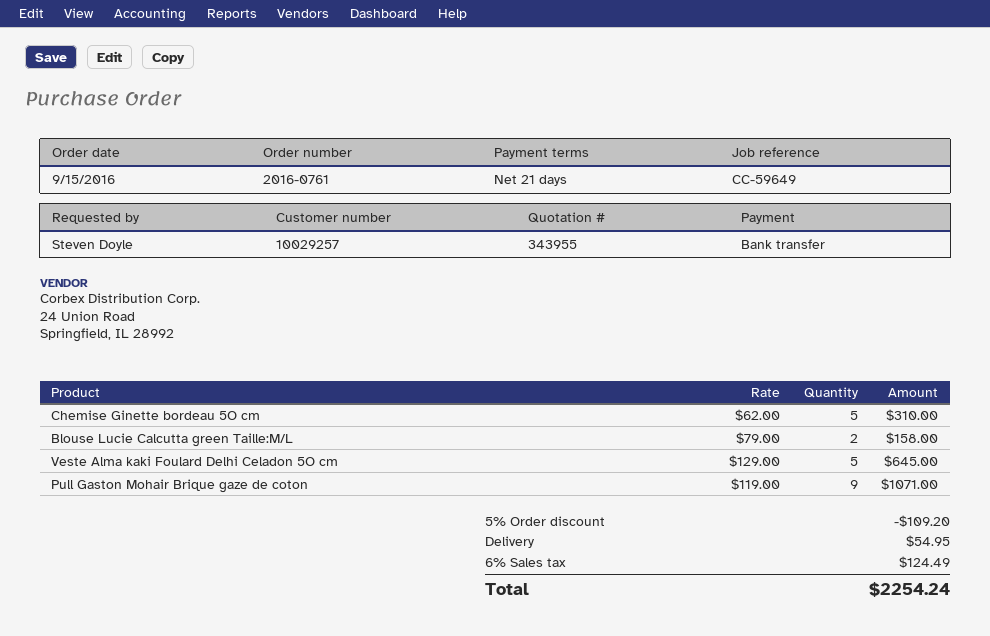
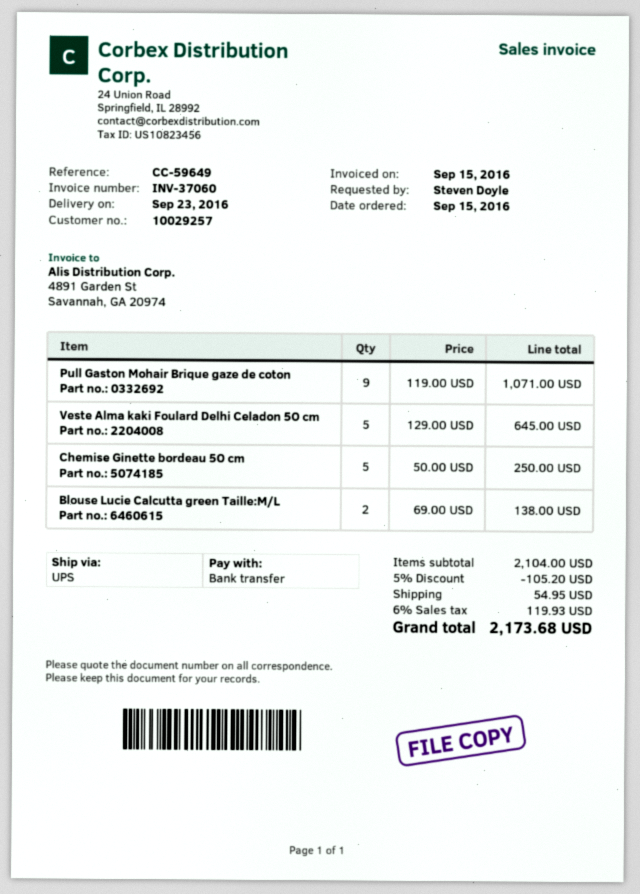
Chemise Ginette bordeau 5O cm: 5 x 62.00 = 310.00 -> 5 x 50.00 = 250.00
Blouse Lucie Calcutta green Taille:M/L: 2 x 79.00 = 158.00 -> 2 x 69.00 = 138.00
discount: 5% = 109.20 -> 5% = 105.20
tax: 6% = 124.49 -> 6% = 119.93
total: 2254.24 -> 2173.68

